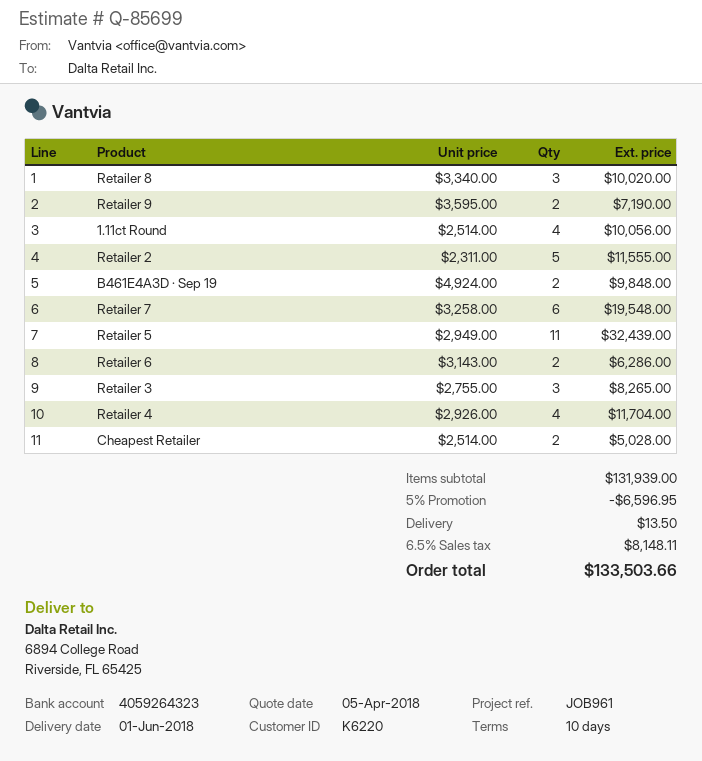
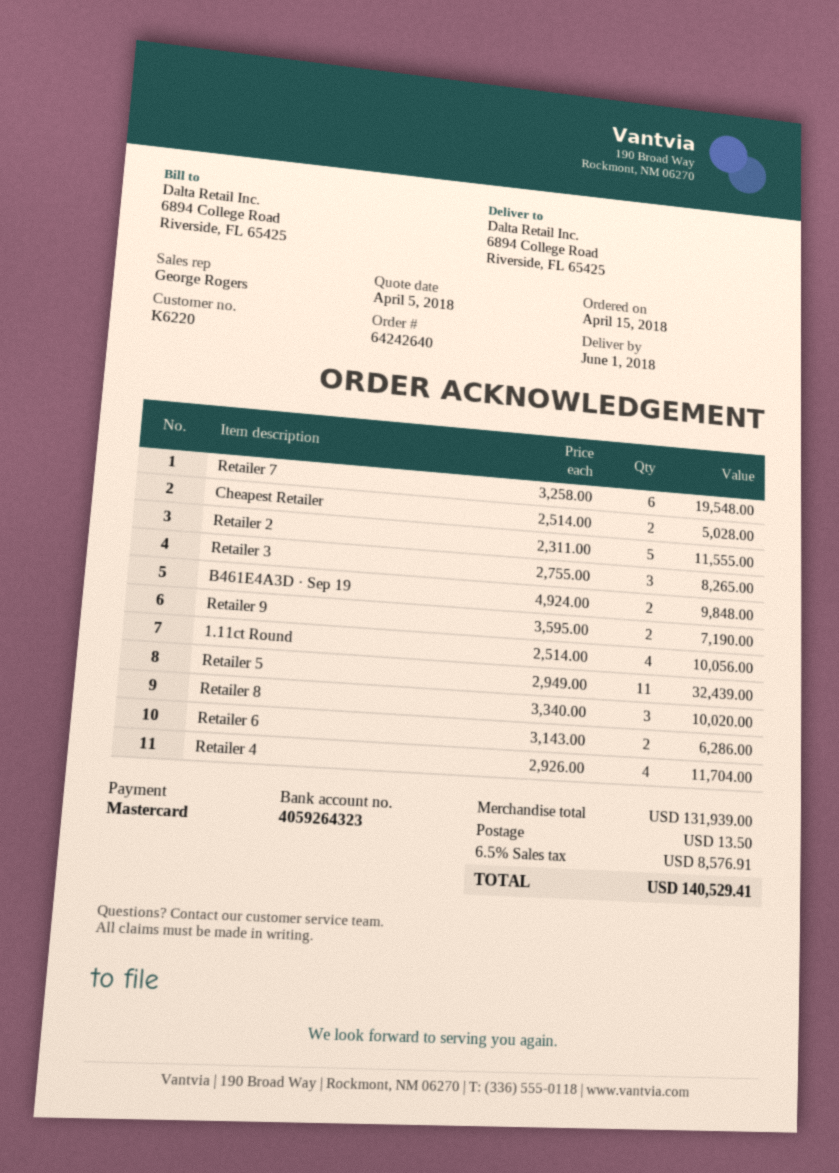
discount: 5% = 6596.95 -> none
tax: 6.5% = 8148.11 -> 6.5% = 8576.91
total: 133503.66 -> 140529.41

